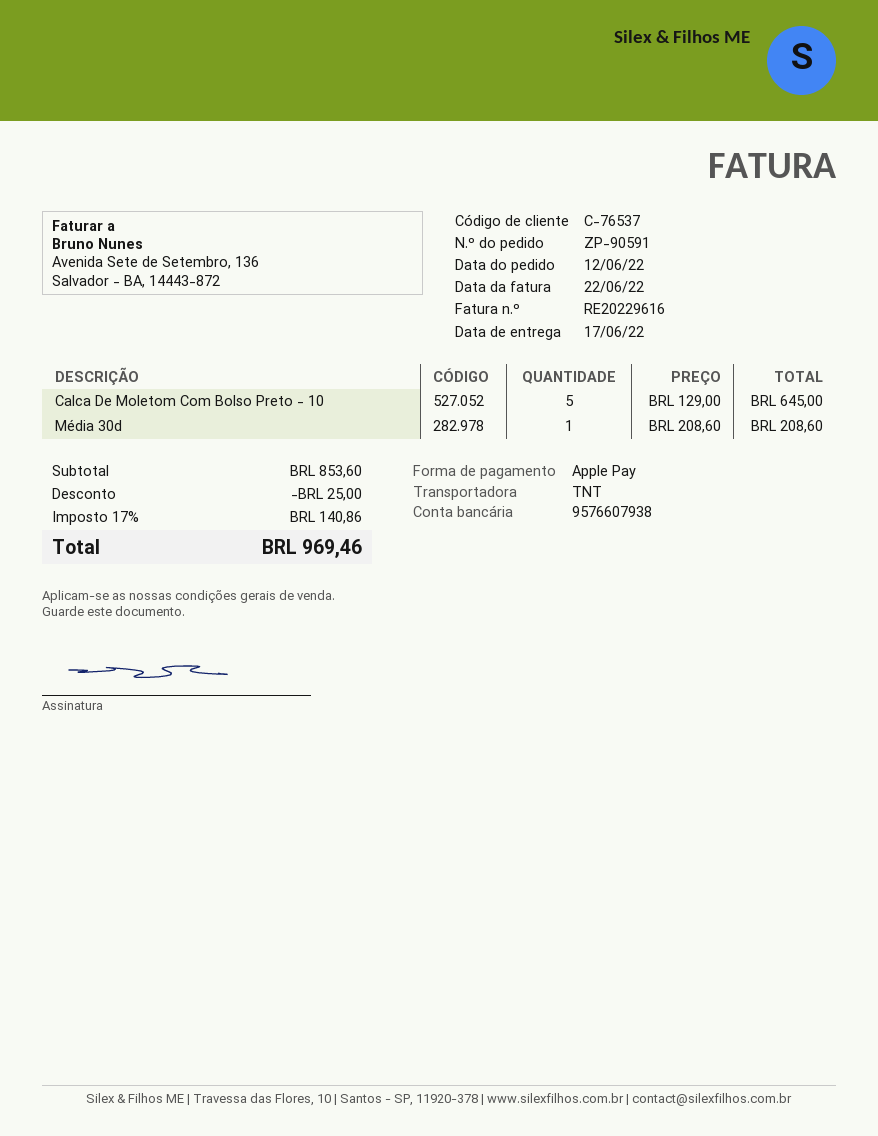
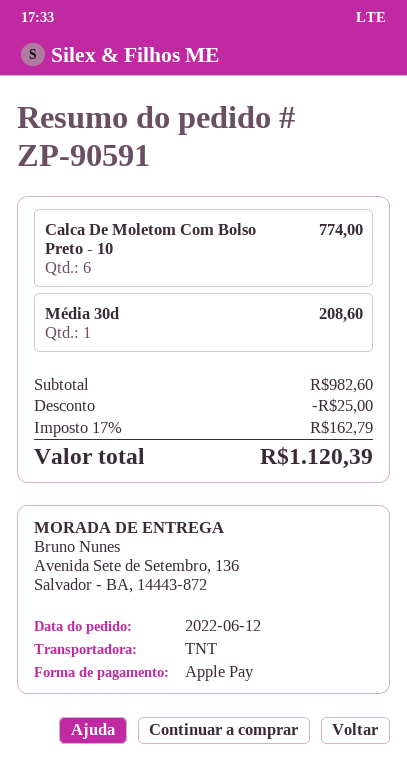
Calca De Moletom Com Bolso Preto - 10: 5 for 645.00 -> 6 for 774.00
subtotal: 853.60 -> 982.60
tax: 17% = 140.86 -> 17% = 162.79
total: 969.46 -> 1120.39

